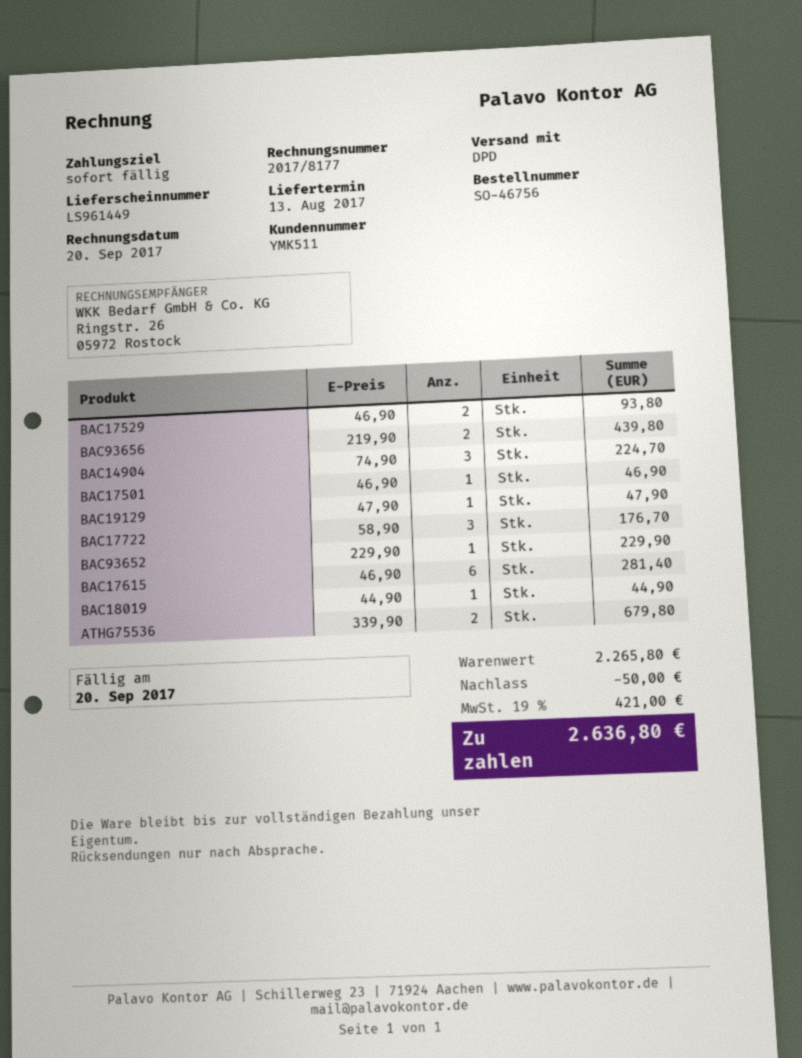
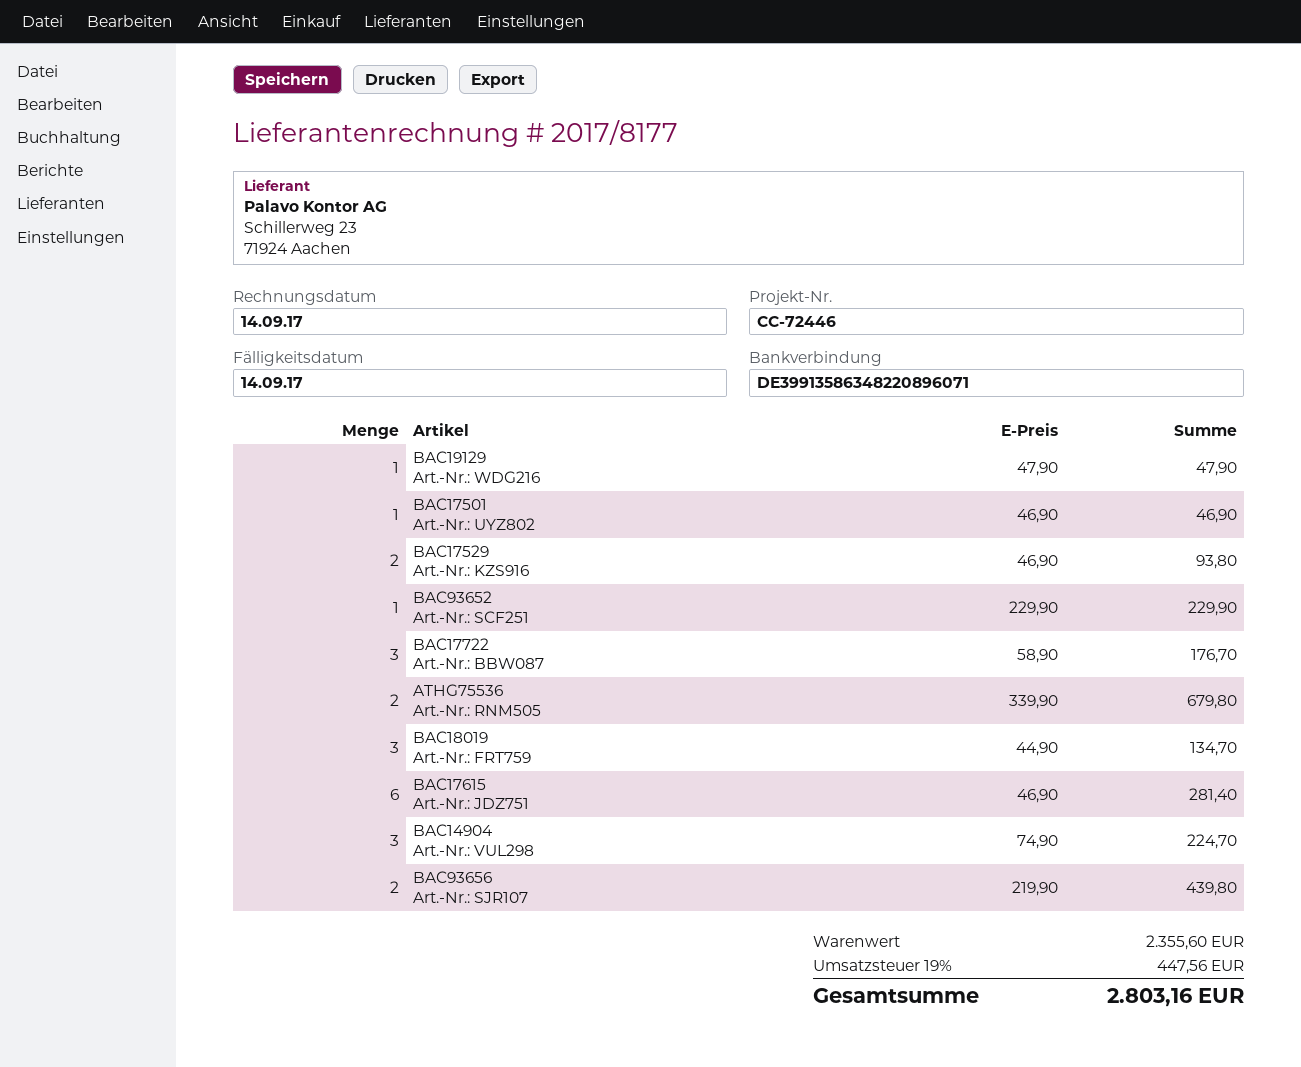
invoice date: 2017-09-20 -> 2017-09-14
due date: 2017-09-20 -> 2017-09-14
BAC18019: 1 x 44.90 = 44.90 -> 3 x 44.90 = 134.70
subtotal: 2265.80 -> 2355.60
discount: 50.00 -> none
tax: 19% = 421.00 -> 19% = 447.56
total: 2636.80 -> 2803.16

